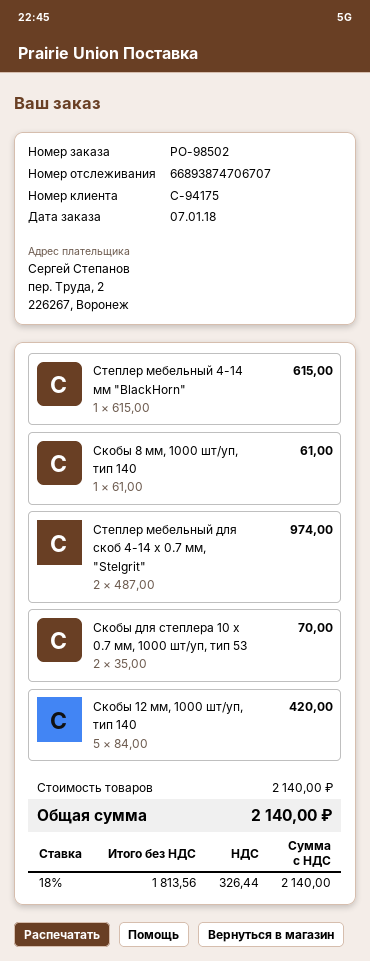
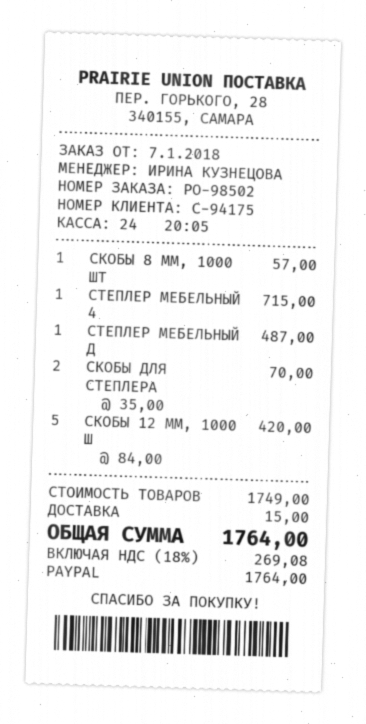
Степлер мебельный 4-14 мм "BlackHorn": 1 x 615.00 = 615.00 -> 1 x 715.00 = 715.00
Скобы 8 мм, 1000 шт/уп, тип 140: 1 x 61.00 = 61.00 -> 1 x 57.00 = 57.00
Степлер мебельный для скоб 4-14 х 0.7 мм, "Stelgrit": 2 x 487.00 = 974.00 -> 1 x 487.00 = 487.00
subtotal: 2140.00 -> 1749.00
shipping: none -> 15.00
tax: 18% = 326.44 -> 18% = 269.08
total: 2140.00 -> 1764.00

